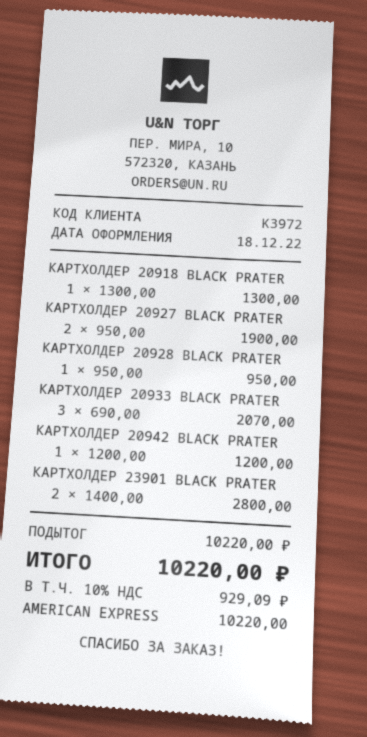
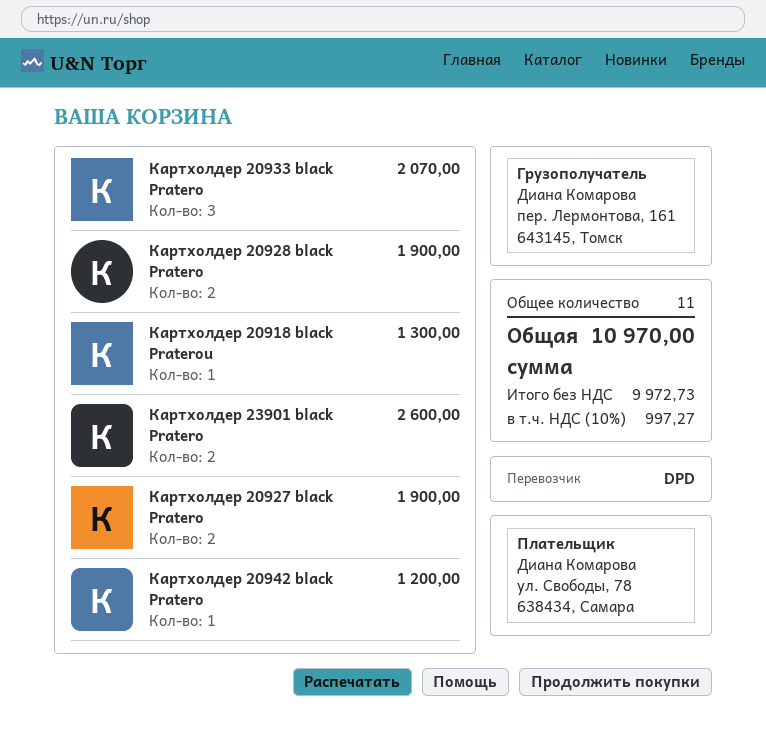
КАРТХОЛДЕР 20928 BLACK PRATER: 1 for 950.00 -> 2 for 1900.00
КАРТХОЛДЕР 23901 BLACK PRATER: 2 for 2800.00 -> 2 for 2600.00
tax: 10% = 929.09 -> 10% = 997.27
total: 10220.00 -> 10970.00

